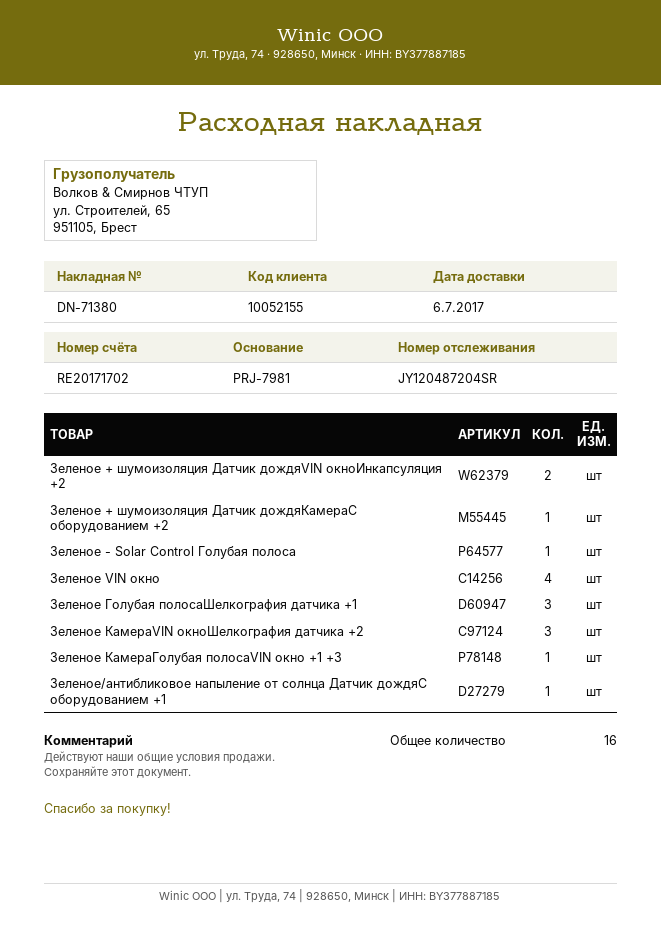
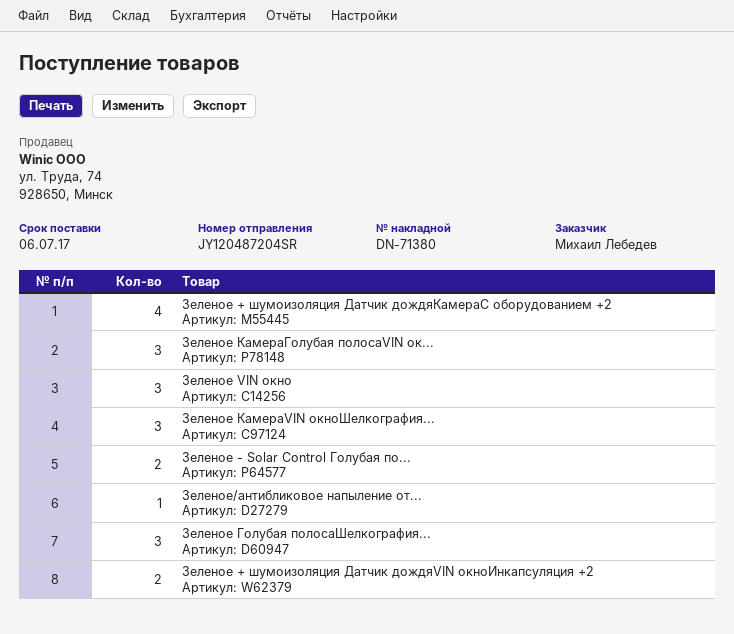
Зеленое + шумоизоляция Датчик дождяКамераС оборудованием +2: 1 -> 4
Зеленое - Solar Control Голубая полоса: 1 -> 2
Зеленое VIN окно: 4 -> 3
Зеленое КамераГолубая полосаVIN окно +1 +3: 1 -> 3

